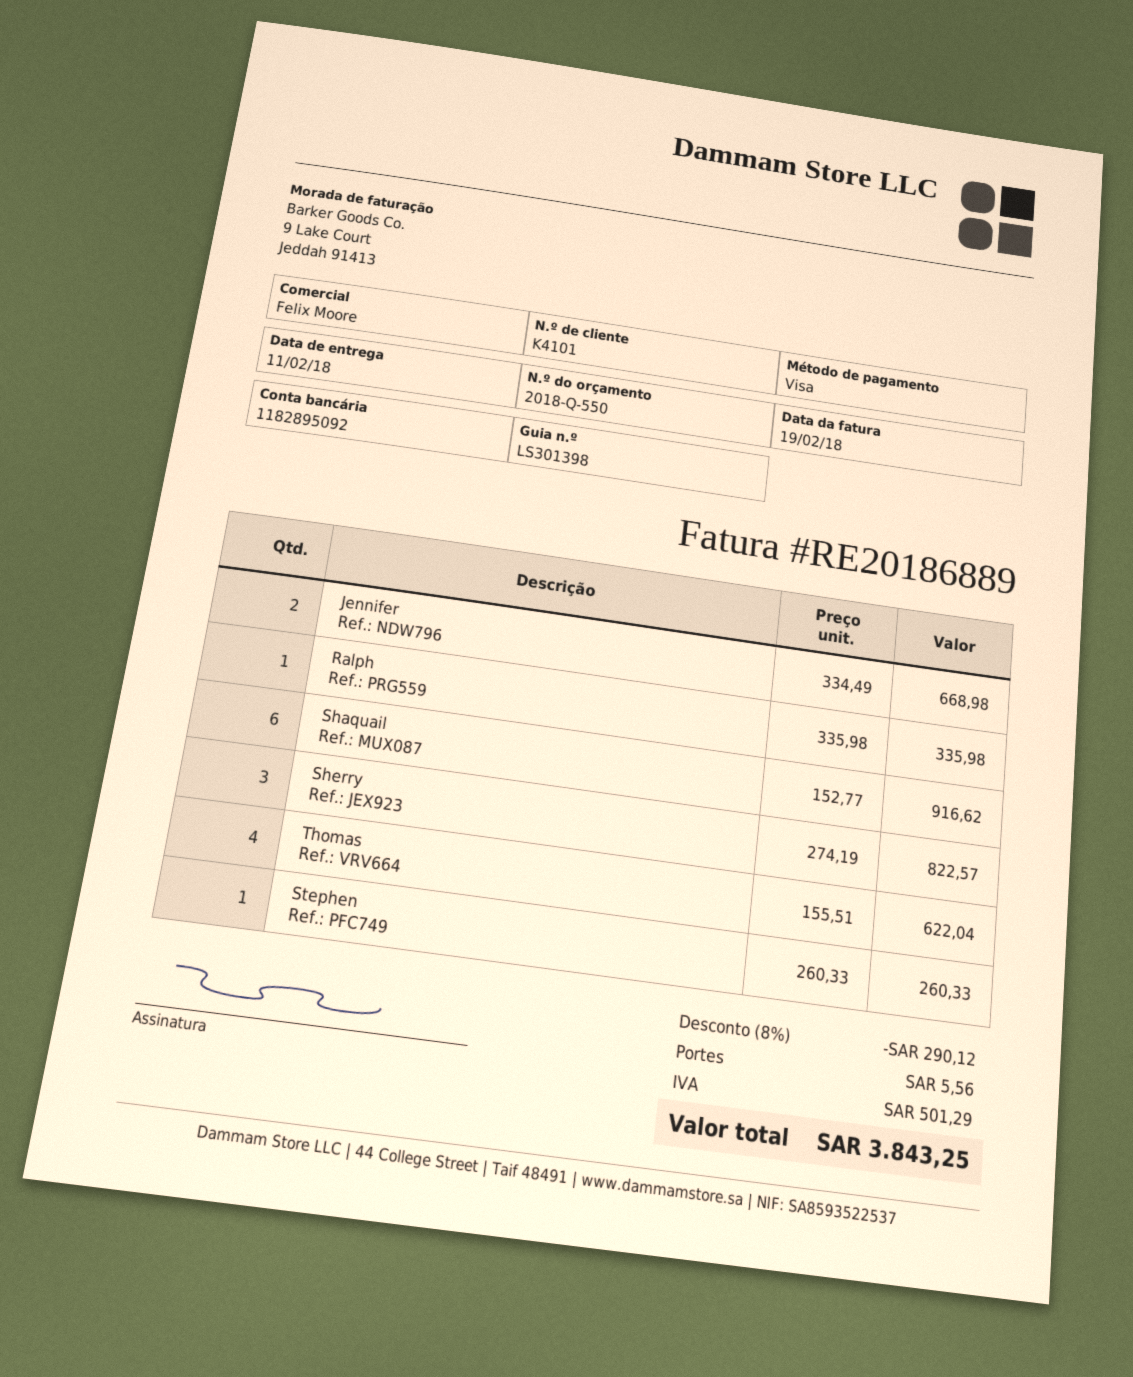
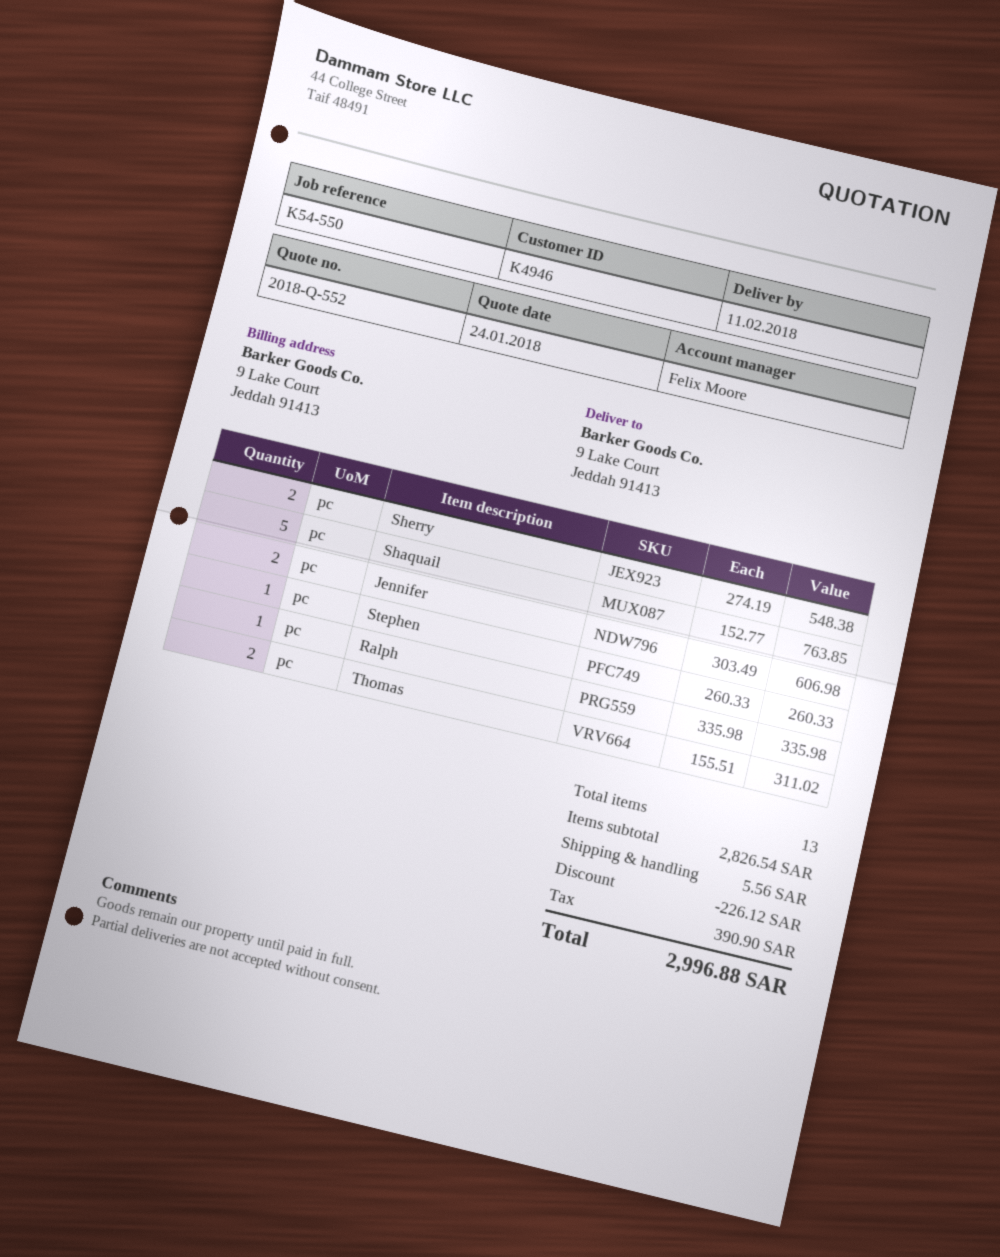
quote number: 2018-Q-550 -> 2018-Q-552
customer number: K4101 -> K4946
Jennifer: 2 x 334.49 = 668.98 -> 2 x 303.49 = 606.98
Shaquail: 6 x 152.77 = 916.62 -> 5 x 152.77 = 763.85
Sherry: 3 x 274.19 = 822.57 -> 2 x 274.19 = 548.38
Thomas: 4 x 155.51 = 622.04 -> 2 x 155.51 = 311.02
discount: 290.12 -> 226.12
tax: 501.29 -> 390.90
total: 3843.25 -> 2996.88

